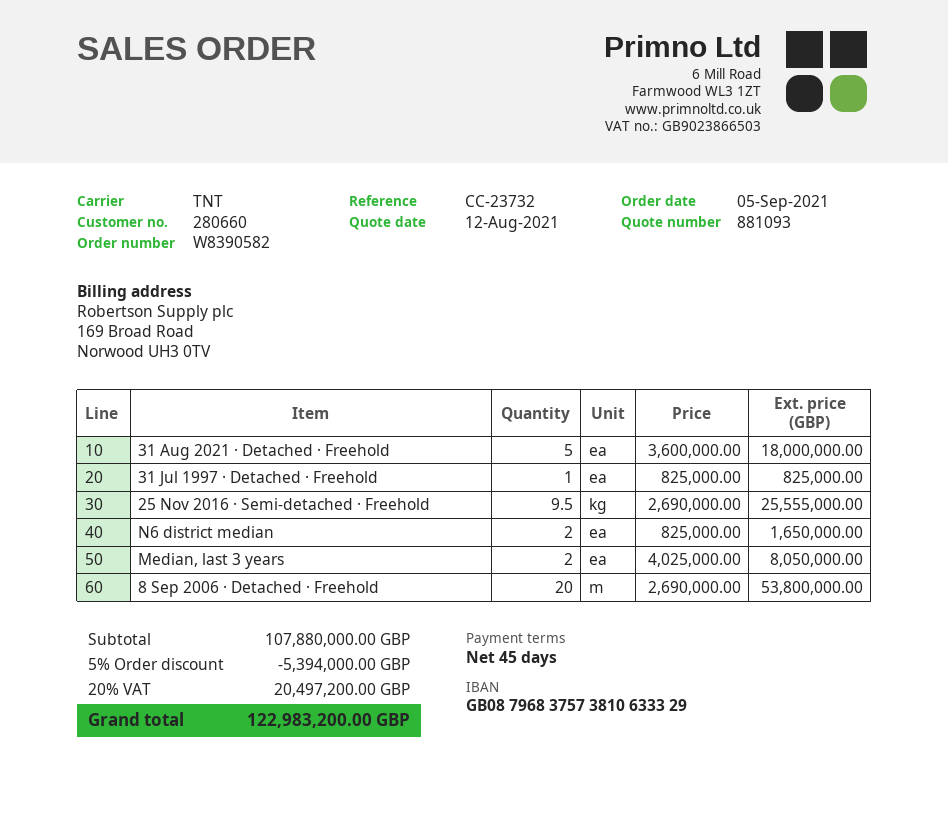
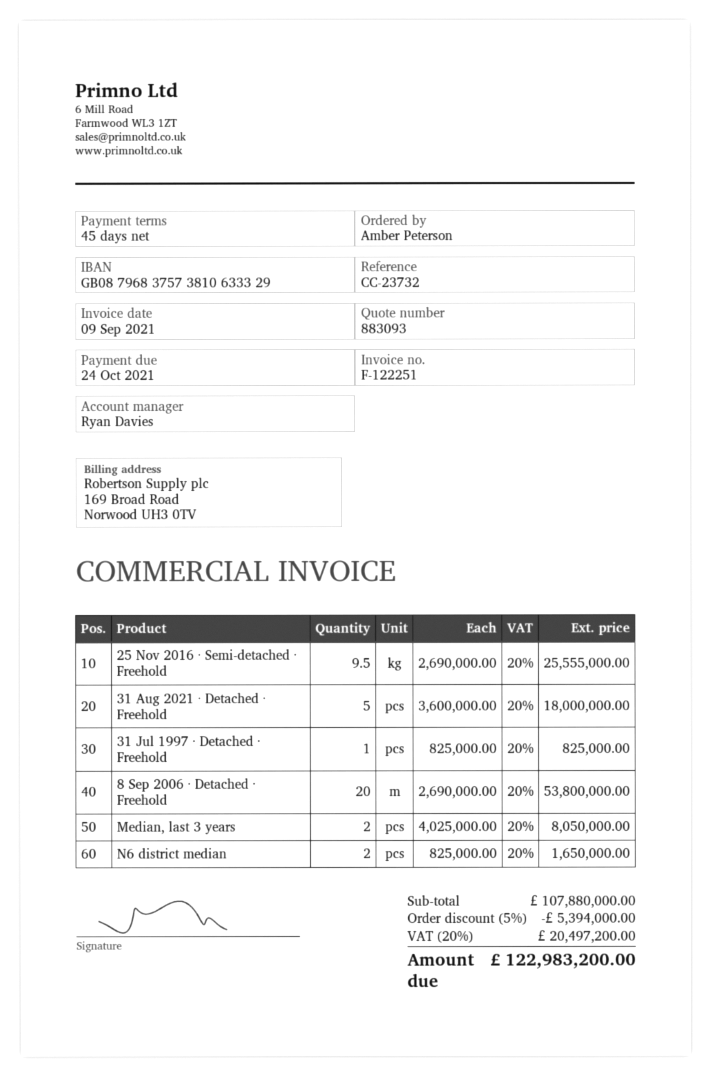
quote number: 881093 -> 883093

